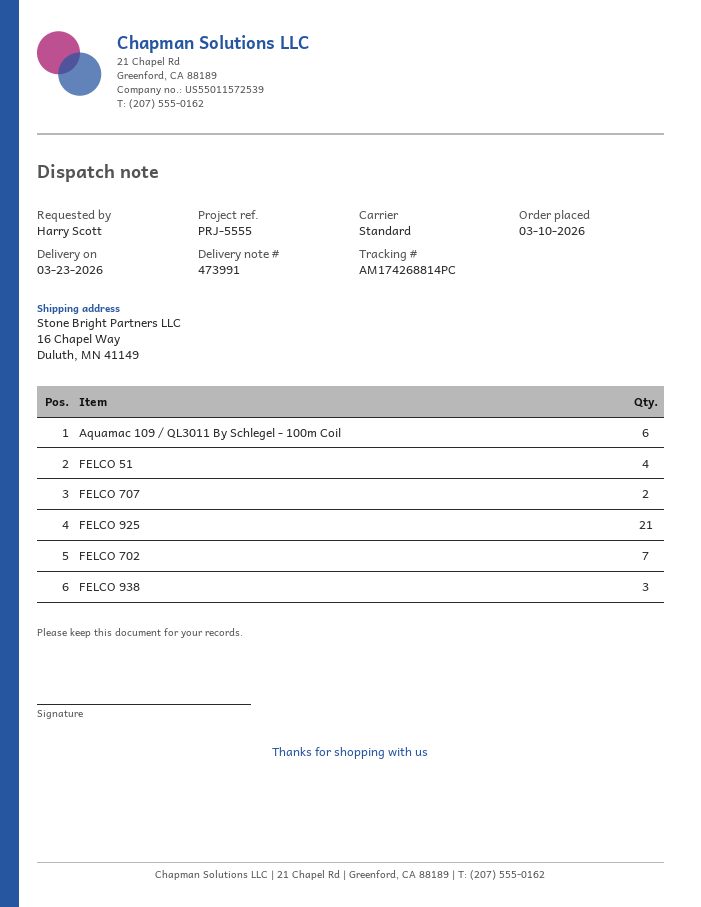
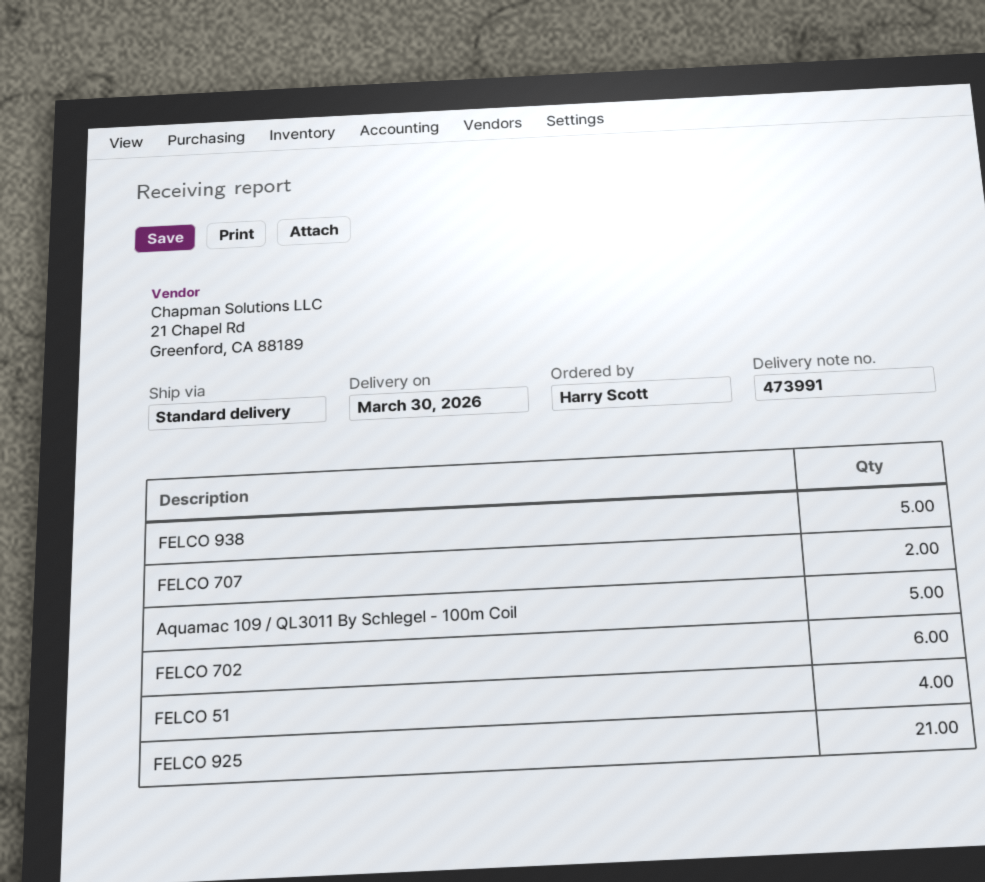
delivery date: 2026-03-23 -> 2026-03-30
Aquamac 109 / QL3011 By Schlegel - 100m Coil: 6 -> 5
FELCO 702: 7 -> 6
FELCO 938: 3 -> 5

